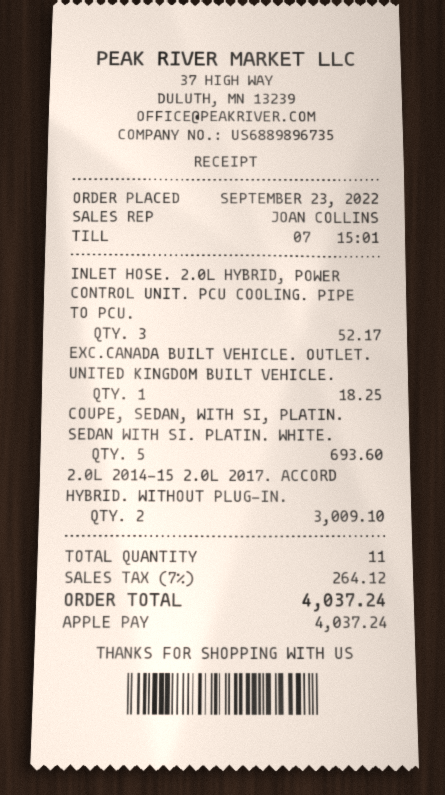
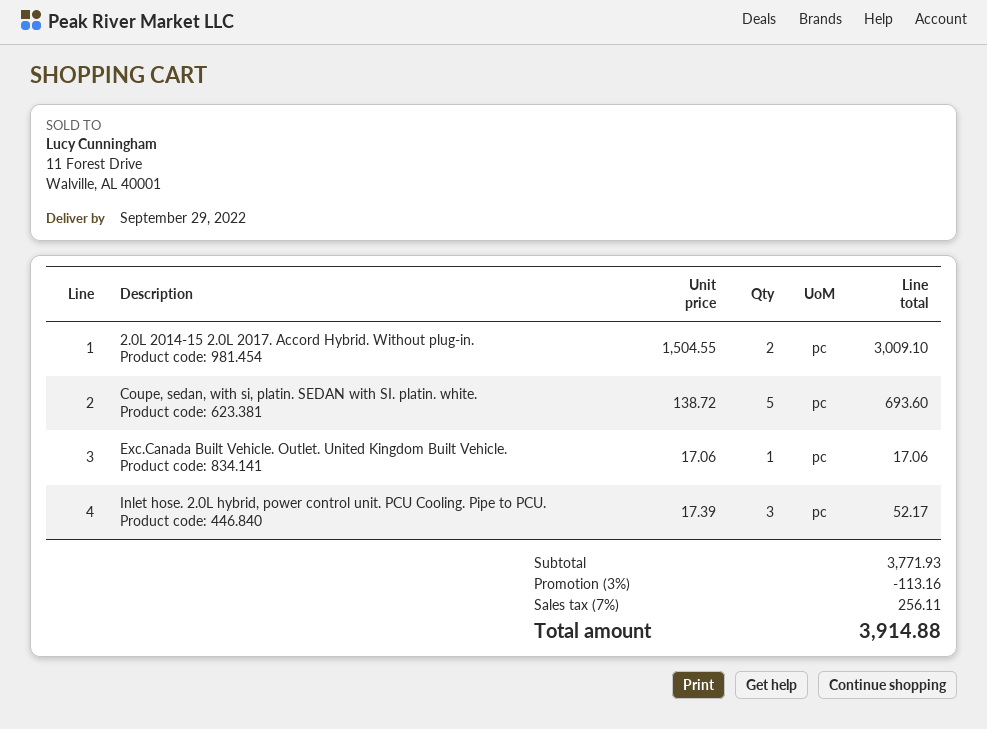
EXC.CANADA BUILT VEHICLE. OUTLET. UNITED KINGDOM BUILT VEHICLE.: 1 for 18.25 -> 1 for 17.06
discount: none -> 3% = 113.16
tax: 7% = 264.12 -> 7% = 256.11
total: 4037.24 -> 3914.88

